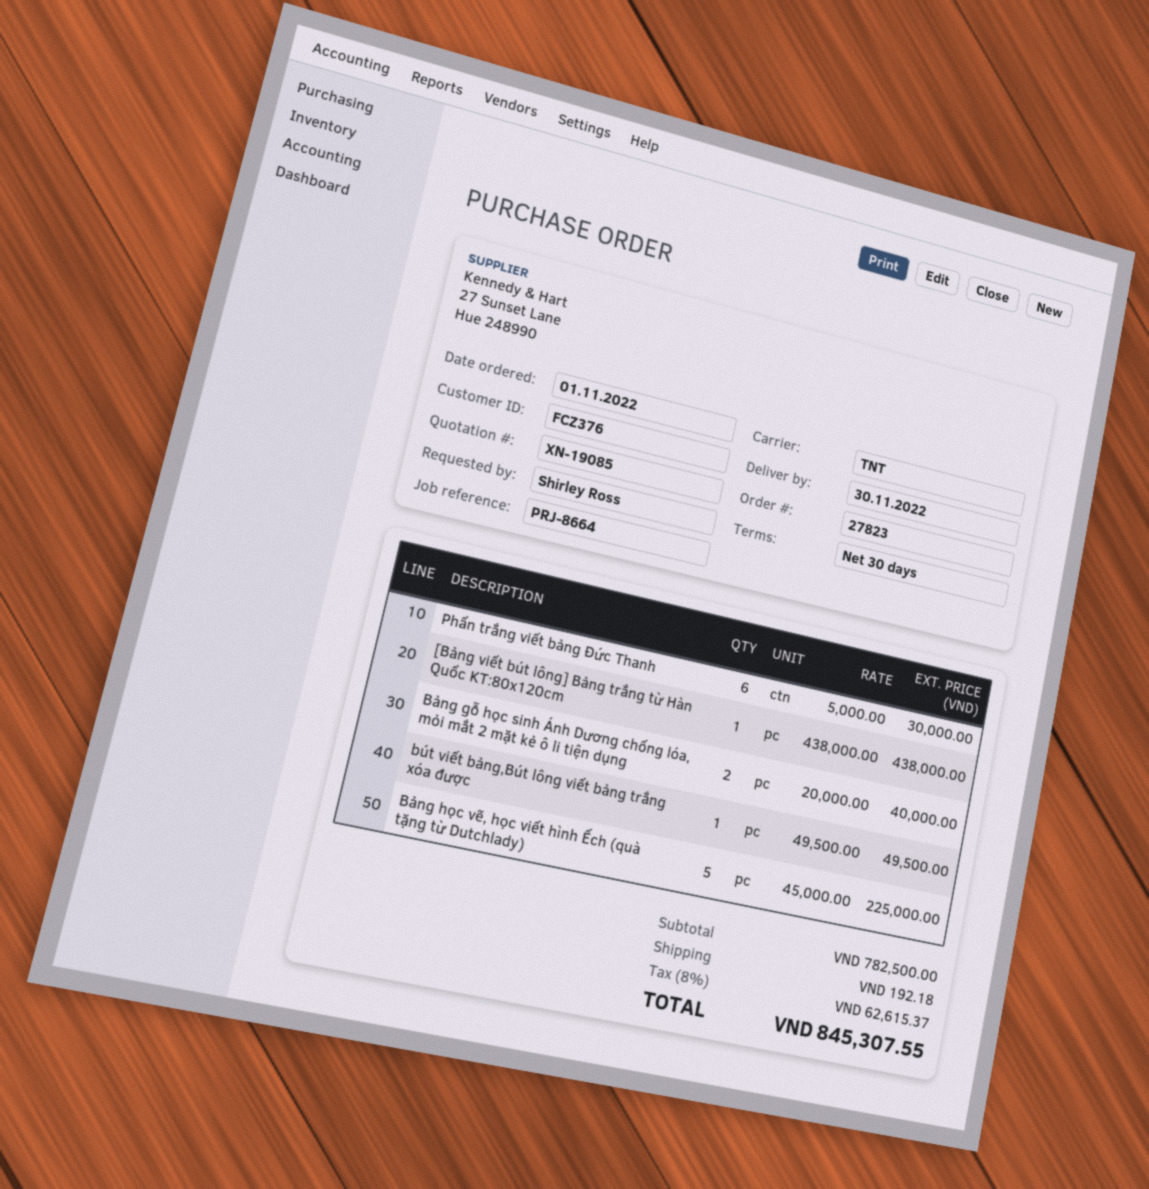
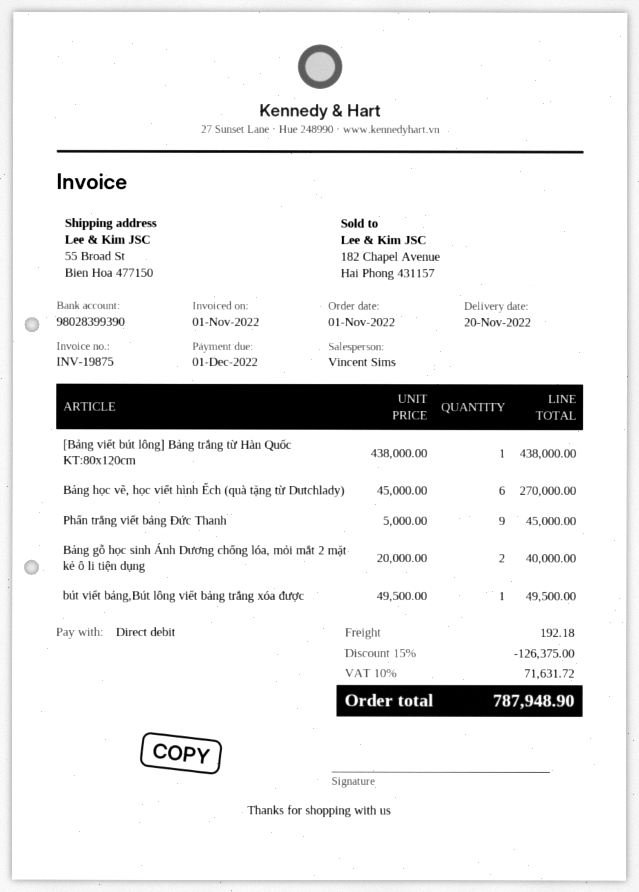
delivery date: 2022-11-30 -> 2022-11-20
Phấn trắng viết bảng Đức Thanh: 6 x 5000.00 = 30000.00 -> 9 x 5000.00 = 45000.00
Bảng học vẽ, học viết hình Ếch (quà tặng từ Dutchlady): 5 x 45000.00 = 225000.00 -> 6 x 45000.00 = 270000.00
discount: none -> 15% = 126375.00
tax: 8% = 62615.37 -> 10% = 71631.72
total: 845307.55 -> 787948.90

